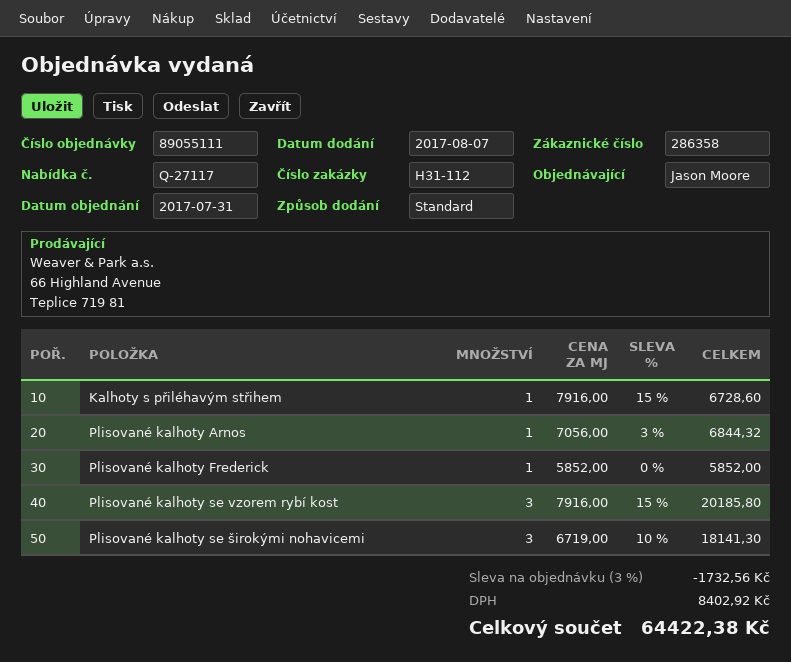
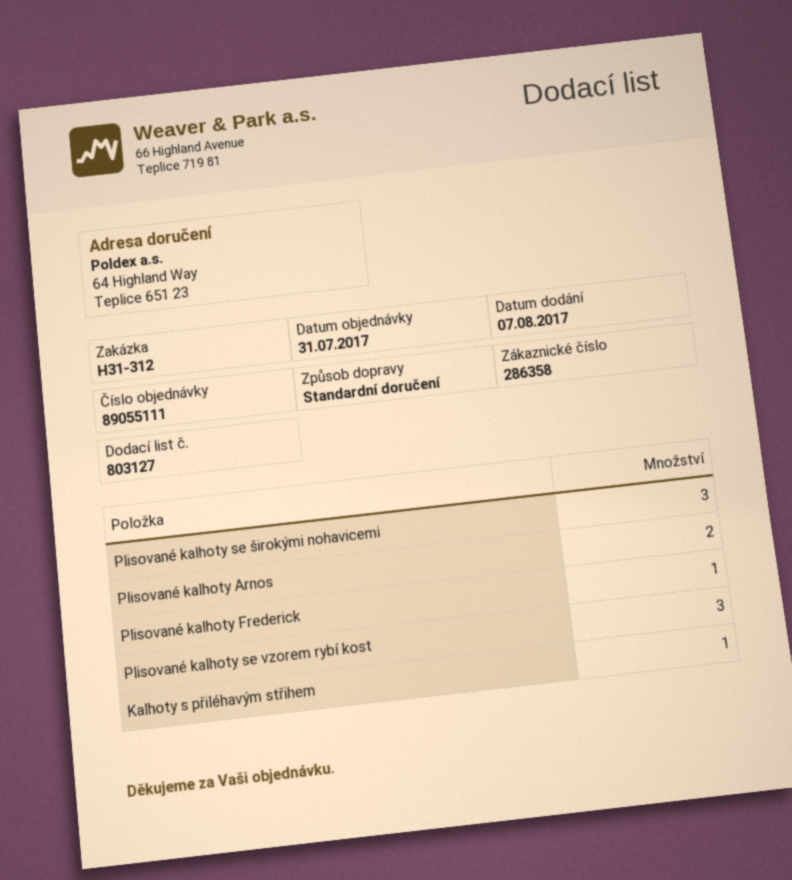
reference: H31-112 -> H31-312
Plisované kalhoty Arnos: 1 -> 2

